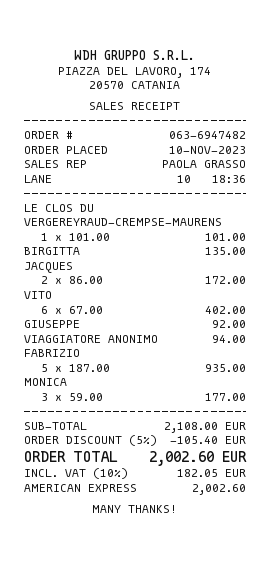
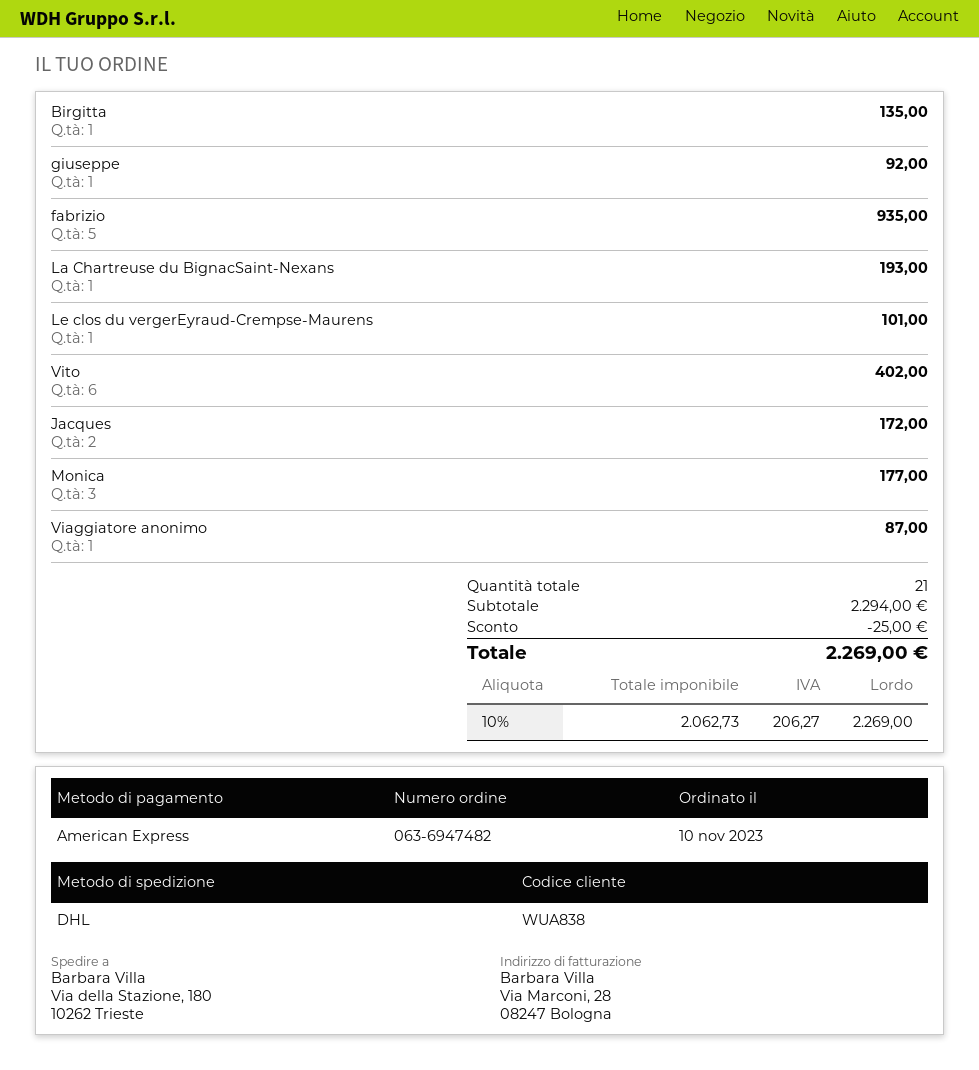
VIAGGIATORE ANONIMO: 1 for 94.00 -> 1 for 87.00
La Chartreuse du BignacSaint-Nexans: none -> 1 for 193.00
subtotal: 2108.00 -> 2294.00
discount: 105.40 -> 25.00
tax: 10% = 182.05 -> 10% = 206.27
total: 2002.60 -> 2269.00

